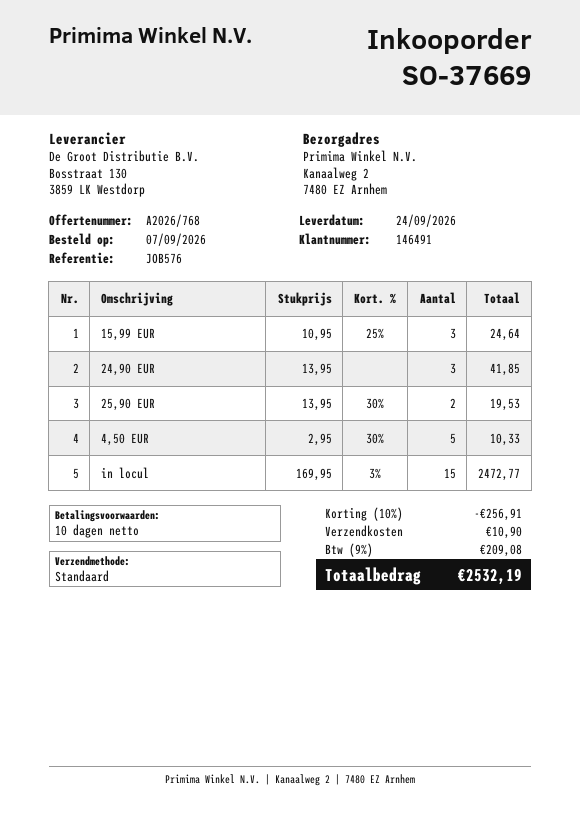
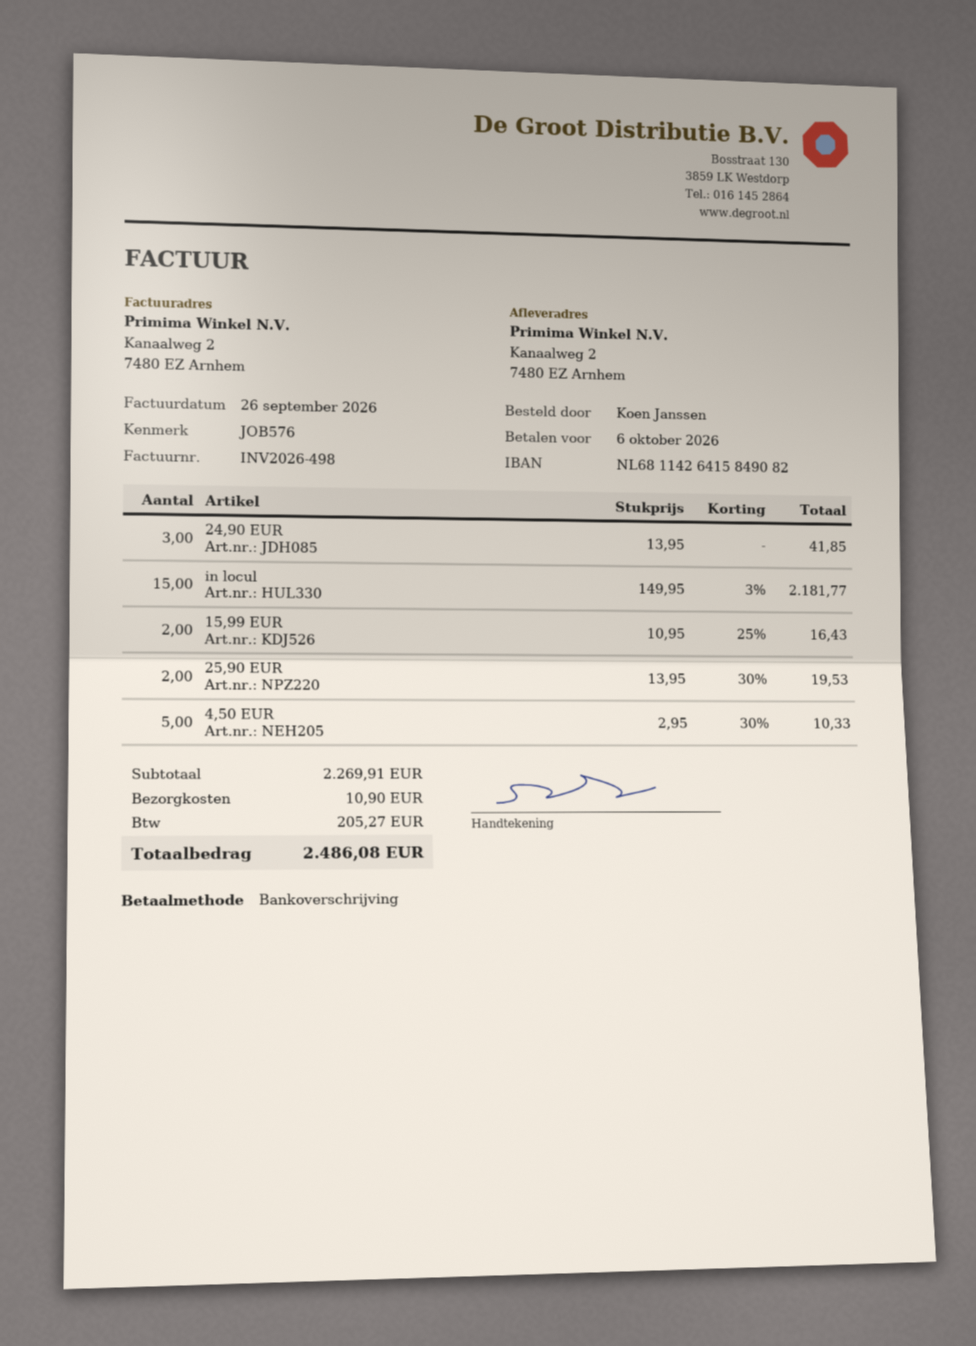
15,99 EUR: 3 x 10.95 - 25% = 24.64 -> 2 x 10.95 - 25% = 16.43
in locul: 15 x 169.95 - 3% = 2472.77 -> 15 x 149.95 - 3% = 2181.77
discount: 10% = 256.91 -> none
tax: 209.08 -> 205.27
total: 2532.19 -> 2486.08

